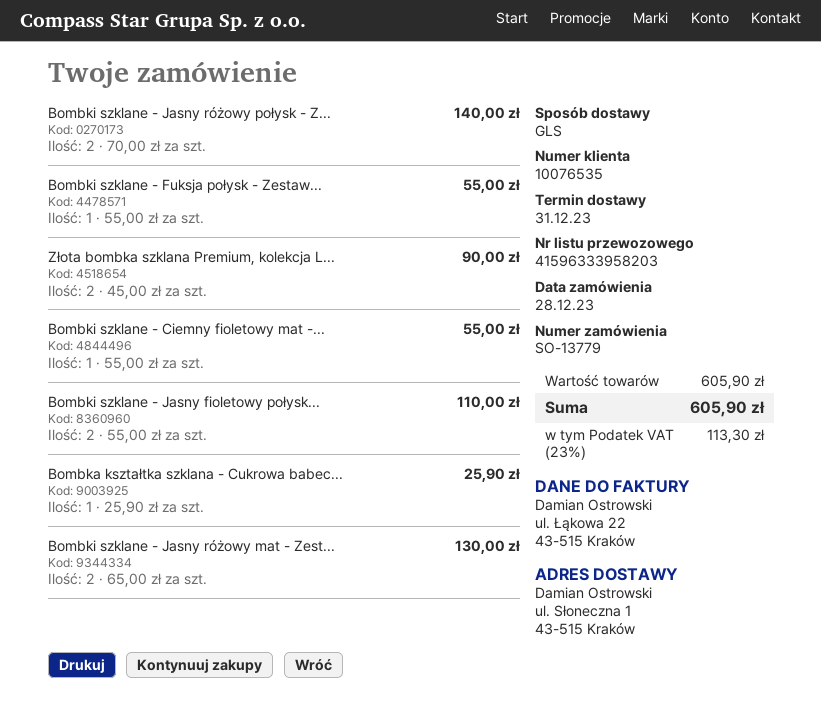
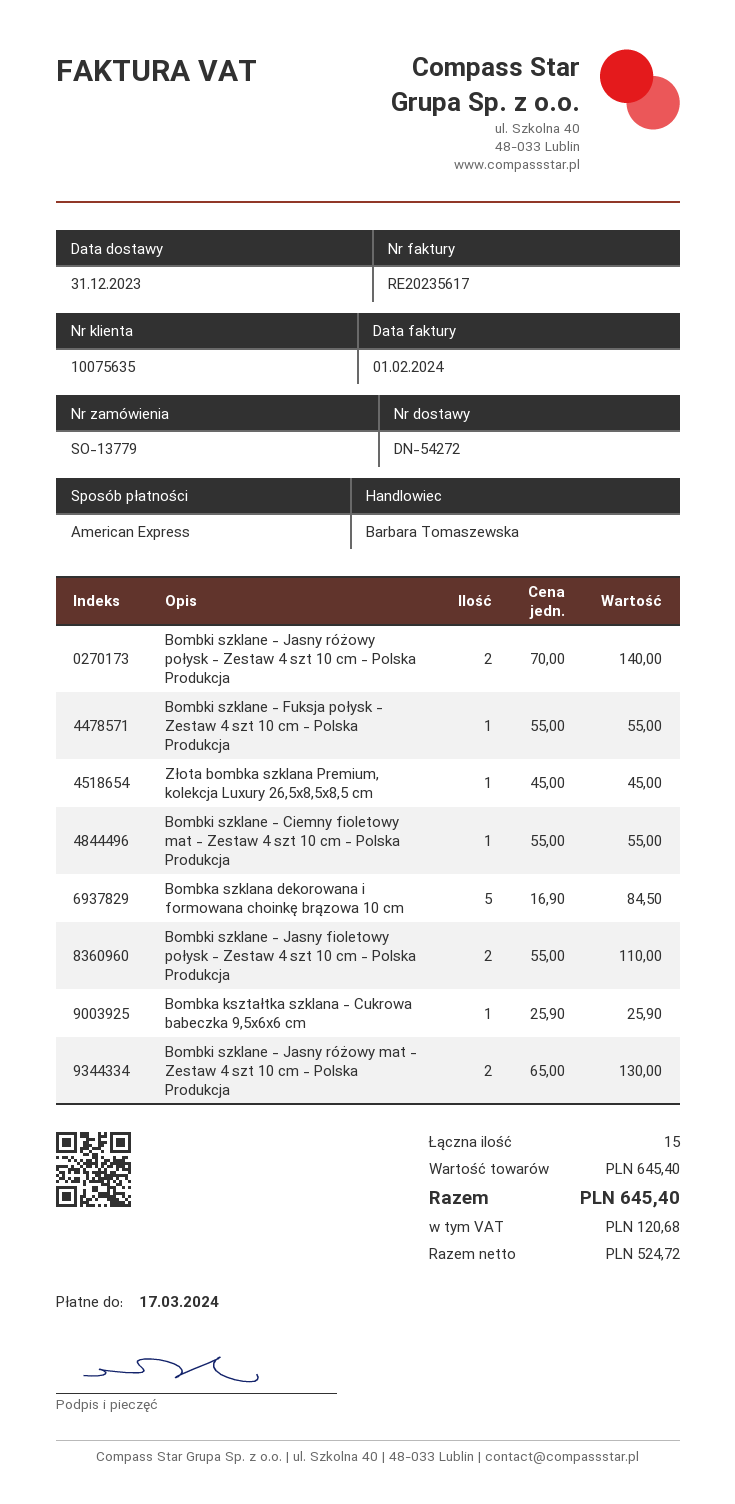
customer number: 10076535 -> 10075635
Złota bombka szklana Premium, kolekcja L...: 2 x 45.00 = 90.00 -> 1 x 45.00 = 45.00
Bombka szklana dekorowana i formowana choinkę brązowa 10 cm: none -> 5 x 16.90 = 84.50
subtotal: 605.90 -> 645.40
tax: 113.30 -> 120.68
total: 605.90 -> 645.40

